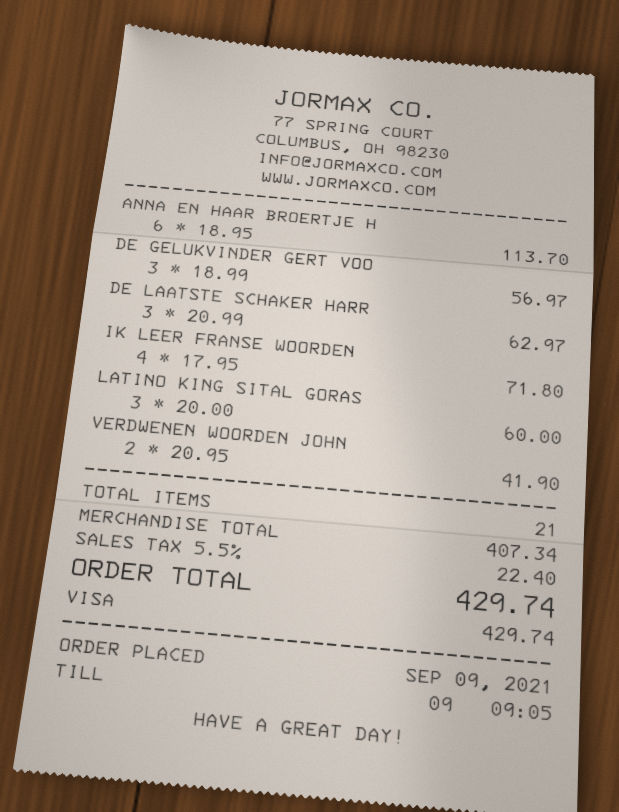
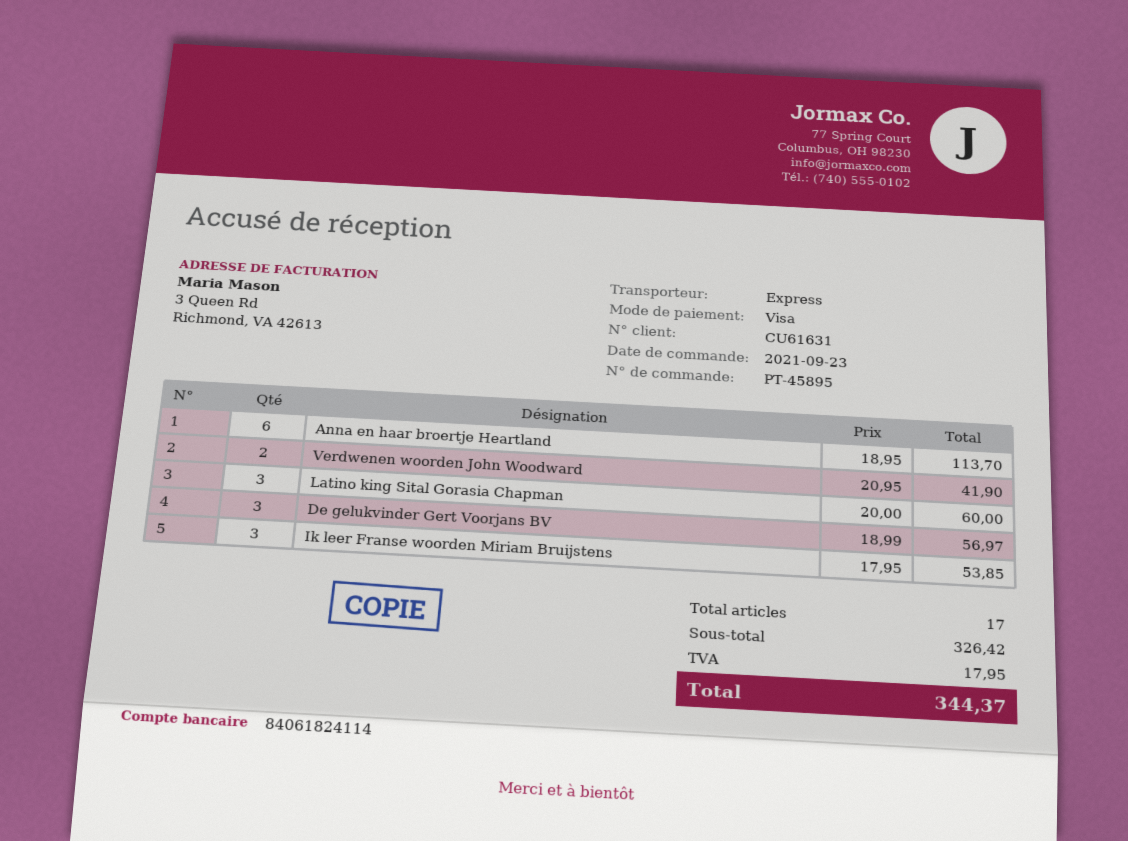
order date: 2021-09-09 -> 2021-09-23
DE LAATSTE SCHAKER HARR: 3 x 20.99 = 62.97 -> none
IK LEER FRANSE WOORDEN: 4 x 17.95 = 71.80 -> 3 x 17.95 = 53.85
total quantity: 21 -> 17
subtotal: 407.34 -> 326.42
tax: 22.40 -> 17.95
total: 429.74 -> 344.37

